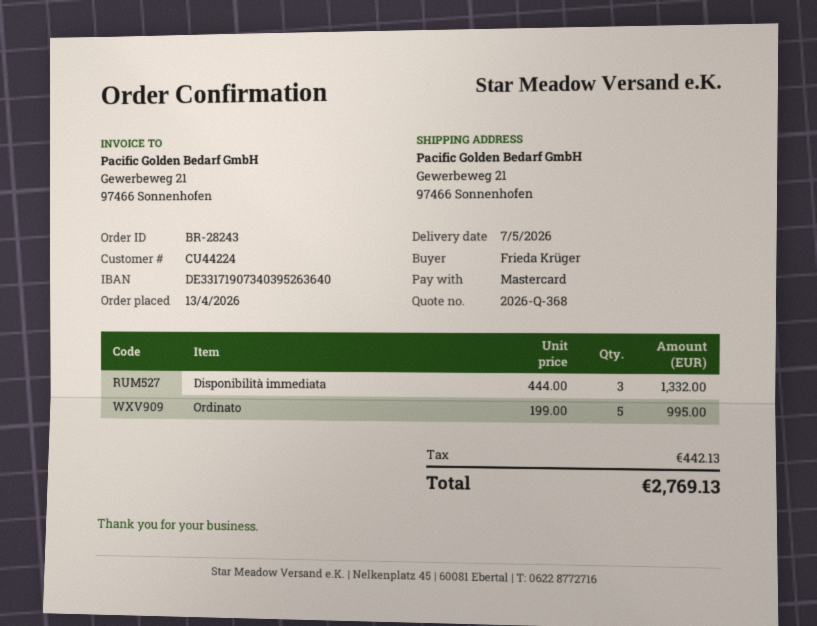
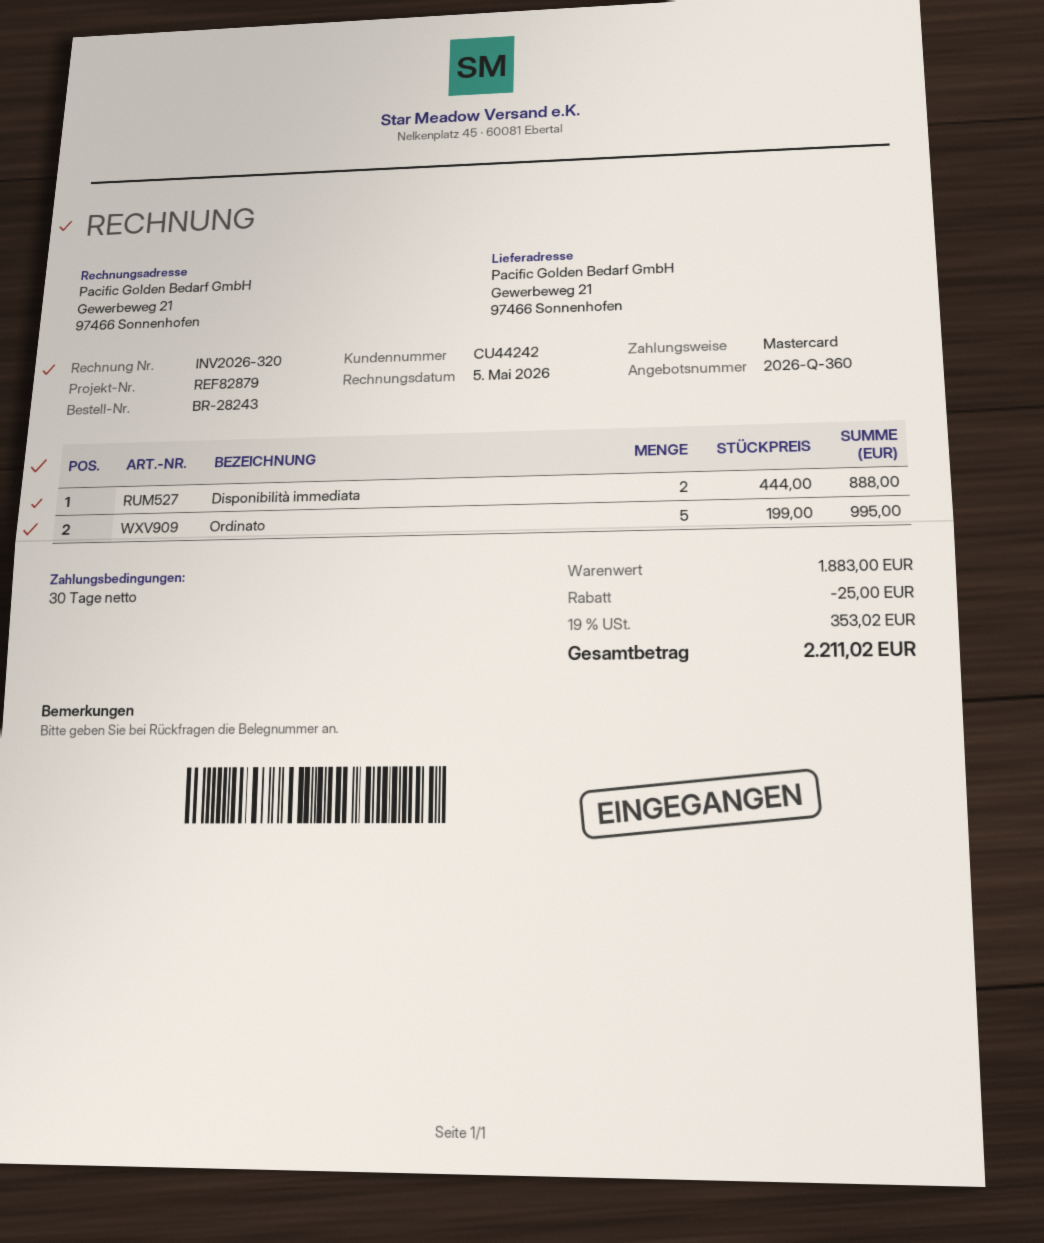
quote number: 2026-Q-368 -> 2026-Q-360
customer number: CU44224 -> CU44242
Disponibilità immediata: 3 x 444.00 = 1332.00 -> 2 x 444.00 = 888.00
discount: none -> 25.00
tax: 442.13 -> 353.02
total: 2769.13 -> 2211.02

